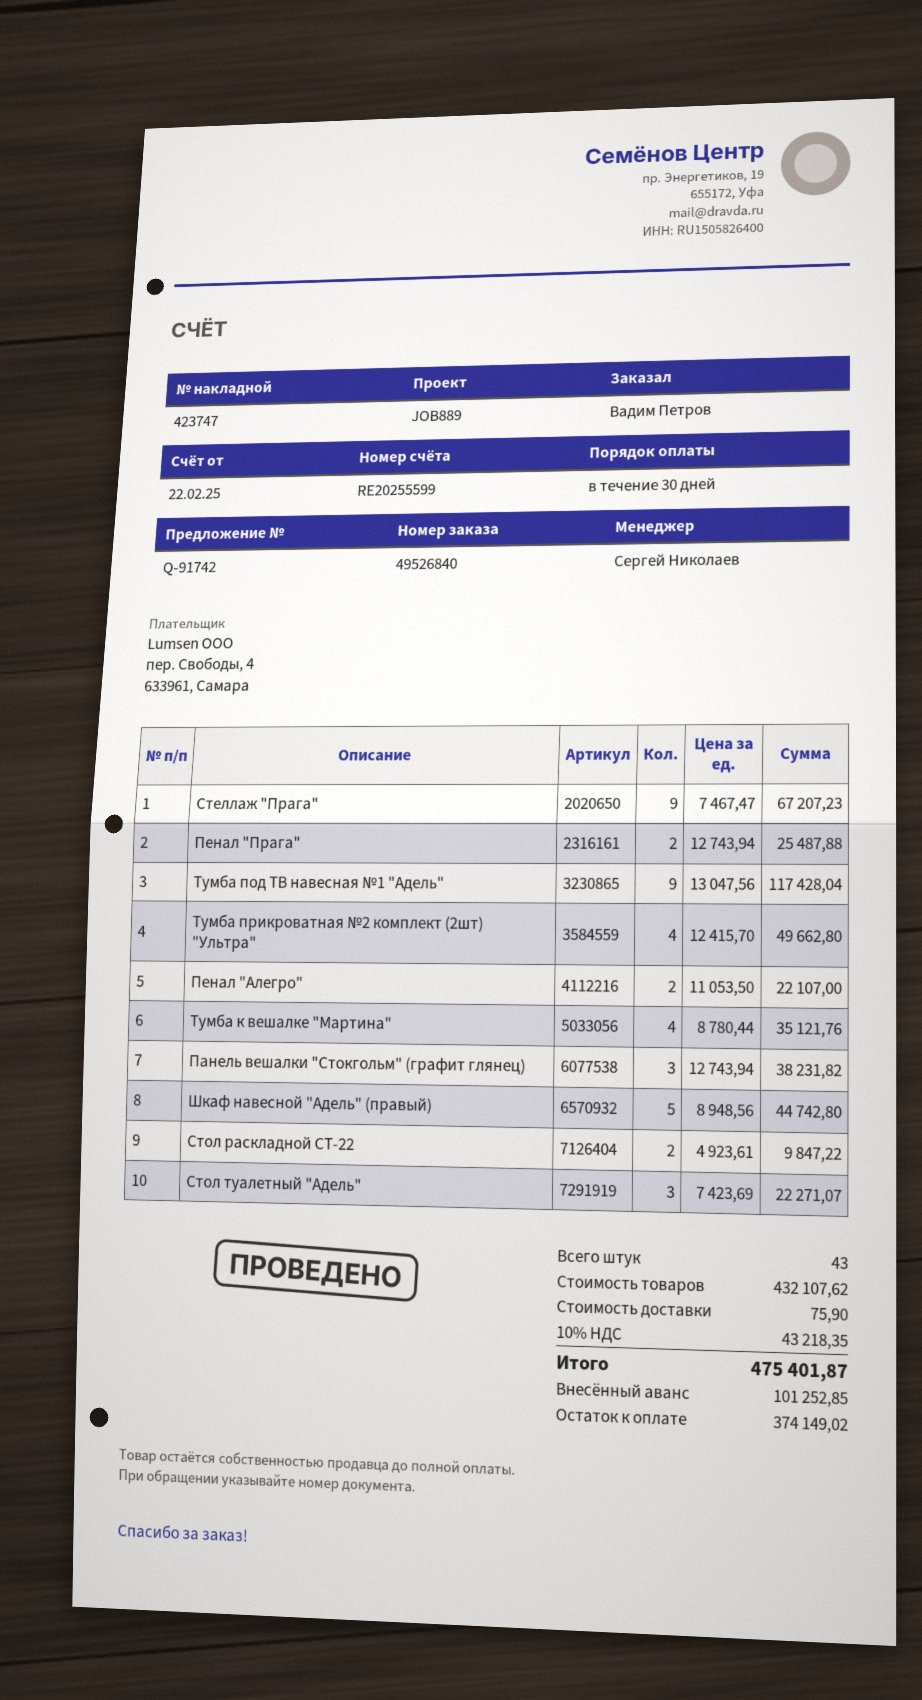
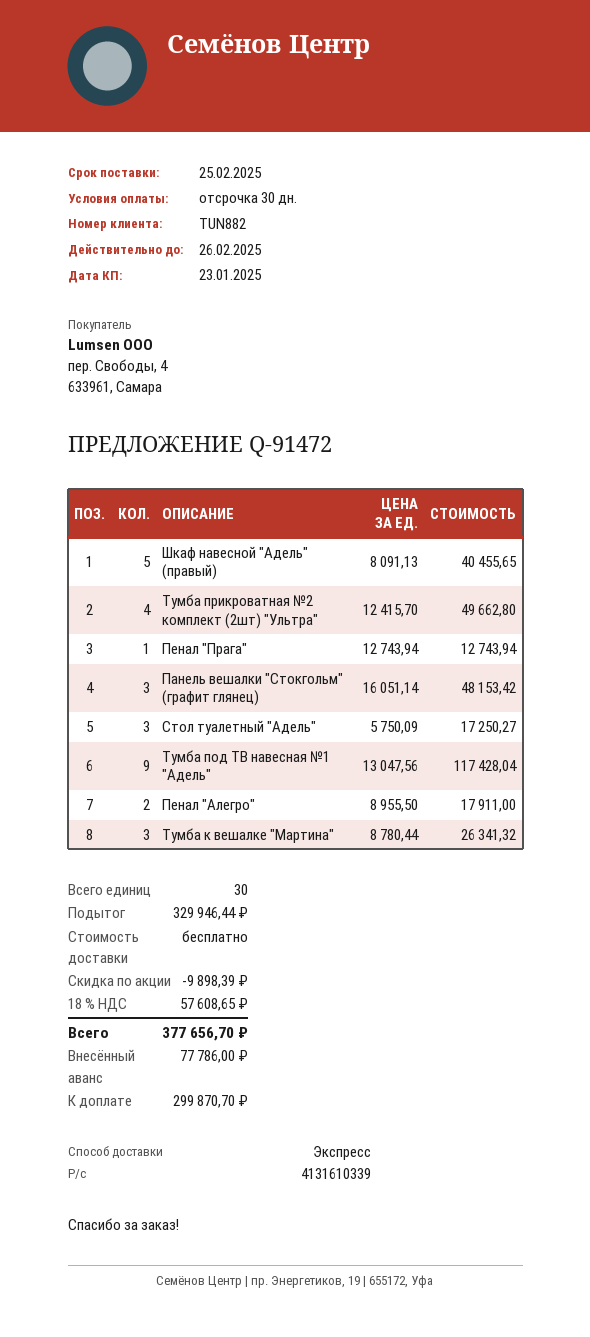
quote number: Q-91742 -> Q-91472
Стеллаж "Прага": 9 x 7467.47 = 67207.23 -> none
Пенал "Прага": 2 x 12743.94 = 25487.88 -> 1 x 12743.94 = 12743.94
Пенал "Алегро": 2 x 11053.50 = 22107.00 -> 2 x 8955.50 = 17911.00
Тумба к вешалке "Мартина": 4 x 8780.44 = 35121.76 -> 3 x 8780.44 = 26341.32
Панель вешалки "Стокгольм" (графит глянец): 3 x 12743.94 = 38231.82 -> 3 x 16051.14 = 48153.42
Шкаф навесной "Адель" (правый): 5 x 8948.56 = 44742.80 -> 5 x 8091.13 = 40455.65
Стол раскладной СТ-22: 2 x 4923.61 = 9847.22 -> none
Стол туалетный "Адель": 3 x 7423.69 = 22271.07 -> 3 x 5750.09 = 17250.27
total quantity: 43 -> 30
subtotal: 432107.62 -> 329946.44
discount: none -> 9898.39
shipping: 75.90 -> 0.00
tax: 10% = 43218.35 -> 18% = 57608.65
total: 475401.87 -> 377656.70
deposit: 101252.85 -> 77786.00
balance: 374149.02 -> 299870.70

